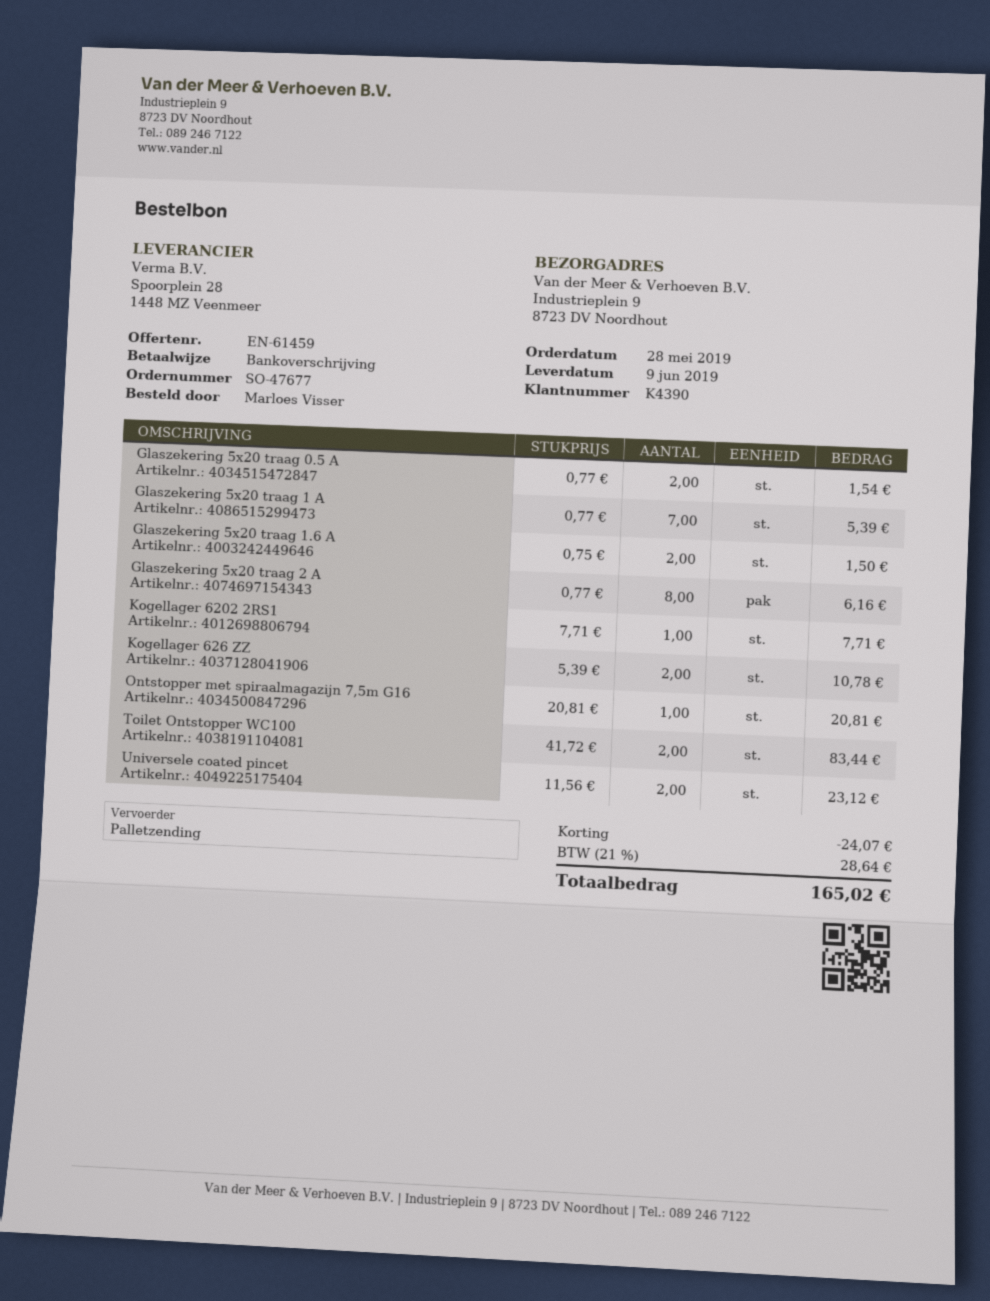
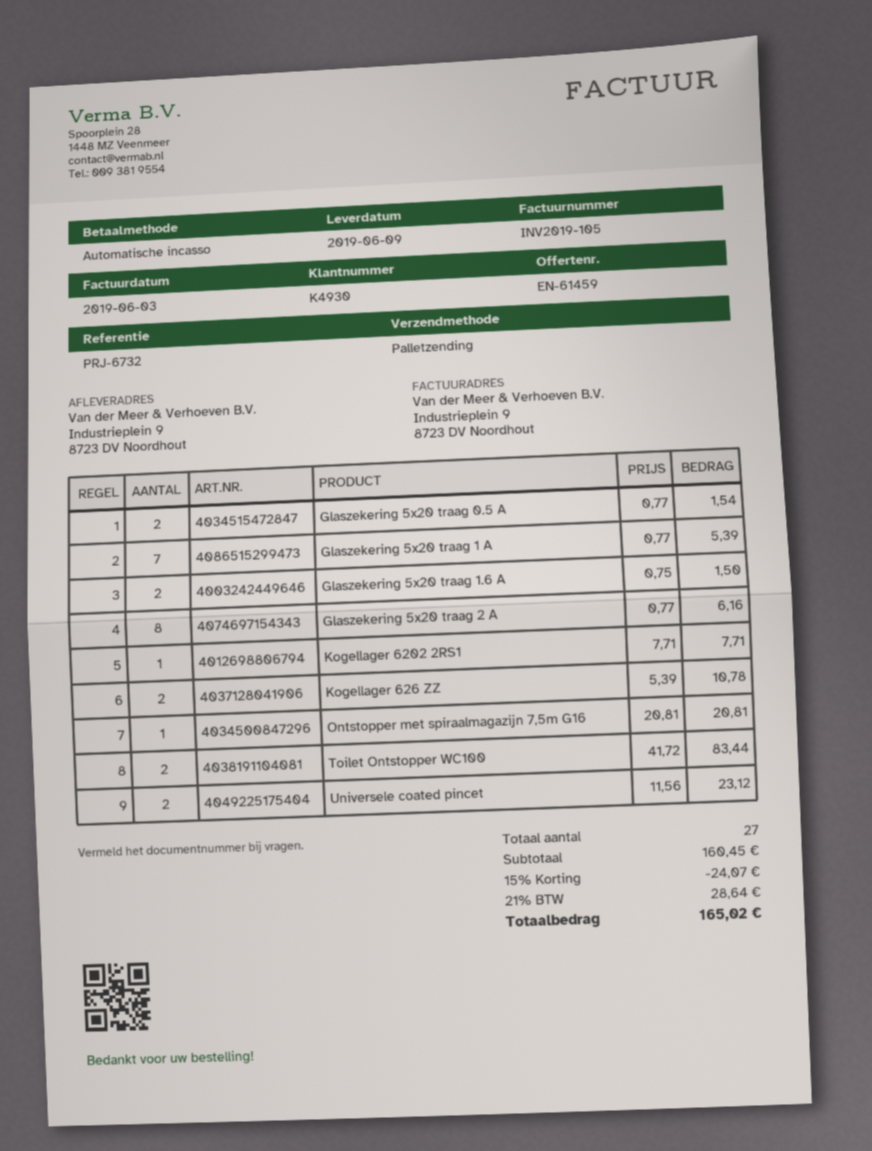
customer number: K4390 -> K4930
payment method: bank transfer -> direct debit

